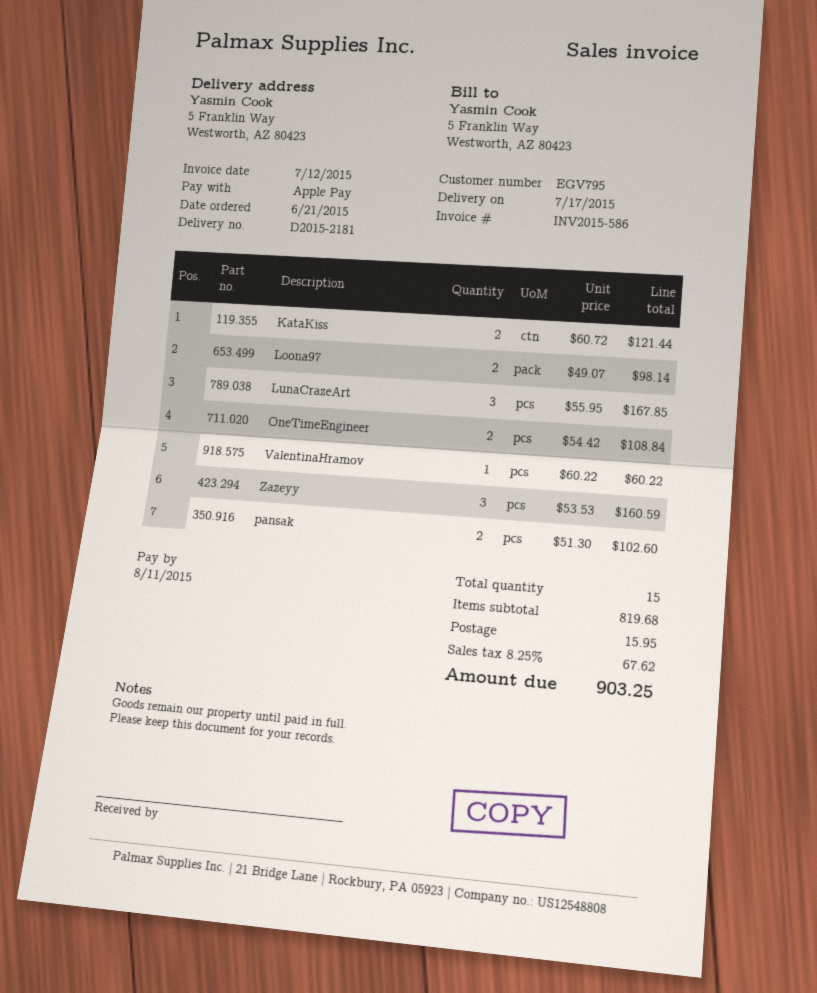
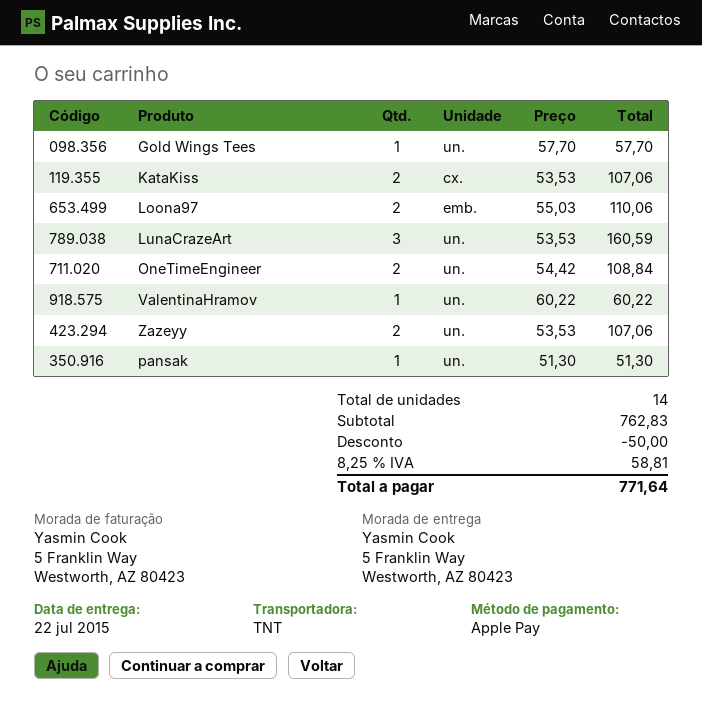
delivery date: 2015-07-17 -> 2015-07-22
KataKiss: 2 x 60.72 = 121.44 -> 2 x 53.53 = 107.06
Loona97: 2 x 49.07 = 98.14 -> 2 x 55.03 = 110.06
LunaCrazeArt: 3 x 55.95 = 167.85 -> 3 x 53.53 = 160.59
Zazeyy: 3 x 53.53 = 160.59 -> 2 x 53.53 = 107.06
pansak: 2 x 51.30 = 102.60 -> 1 x 51.30 = 51.30
Gold Wings Tees: none -> 1 x 57.70 = 57.70
total quantity: 15 -> 14
subtotal: 819.68 -> 762.83
discount: none -> 50.00
shipping: 15.95 -> none
tax: 8.25% = 67.62 -> 8.25% = 58.81
total: 903.25 -> 771.64

